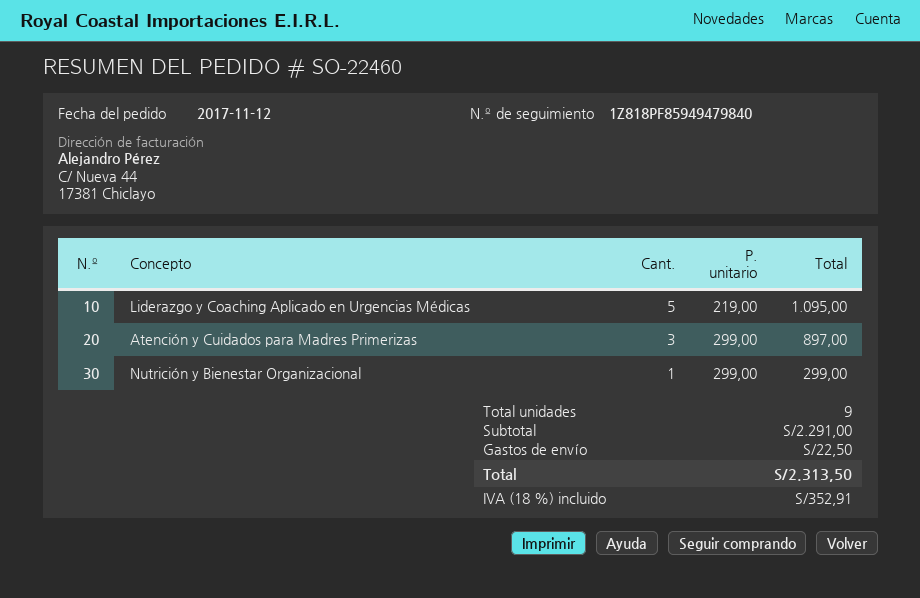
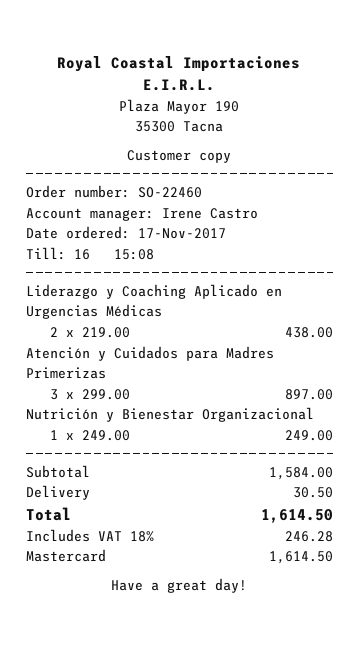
order date: 2017-11-12 -> 2017-11-17
Liderazgo y Coaching Aplicado en Urgencias Médicas: 5 x 219.00 = 1095.00 -> 2 x 219.00 = 438.00
Nutrición y Bienestar Organizacional: 1 x 299.00 = 299.00 -> 1 x 249.00 = 249.00
subtotal: 2291.00 -> 1584.00
shipping: 22.50 -> 30.50
tax: 18% = 352.91 -> 18% = 246.28
total: 2313.50 -> 1614.50

